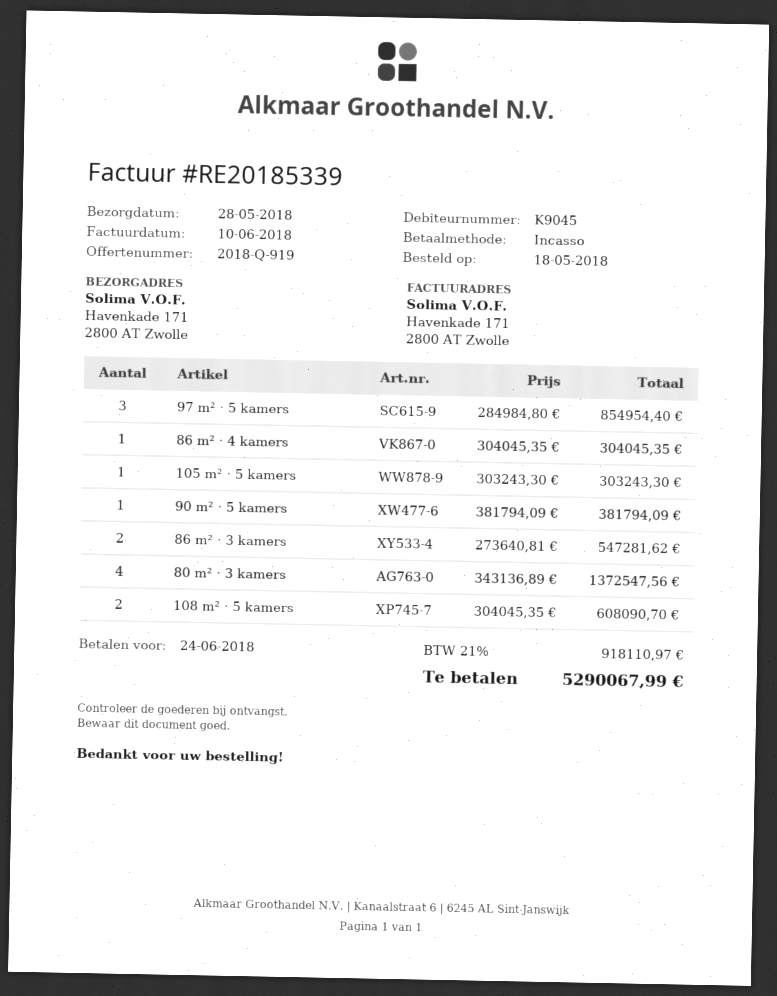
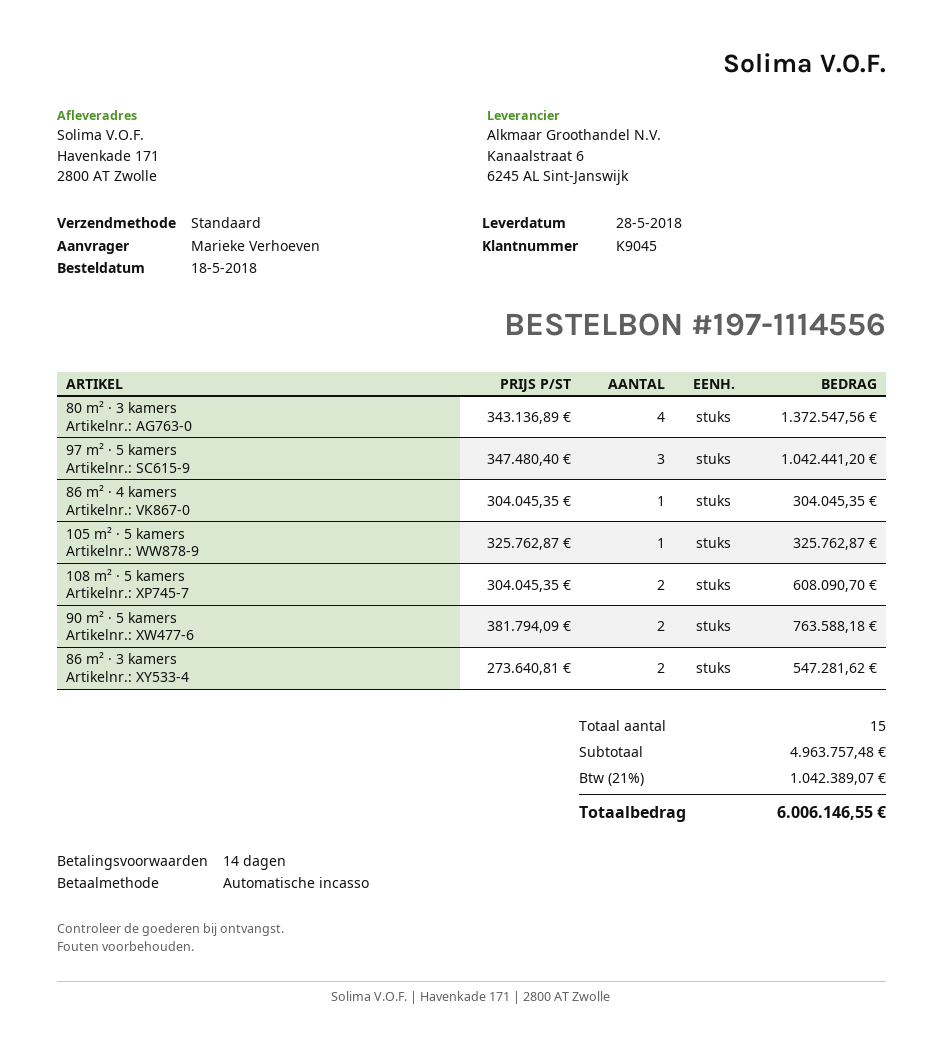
97 m² · 5 kamers: 3 x 284984.80 = 854954.40 -> 3 x 347480.40 = 1042441.20
105 m² · 5 kamers: 1 x 303243.30 = 303243.30 -> 1 x 325762.87 = 325762.87
90 m² · 5 kamers: 1 x 381794.09 = 381794.09 -> 2 x 381794.09 = 763588.18
tax: 21% = 918110.97 -> 21% = 1042389.07
total: 5290067.99 -> 6006146.55

